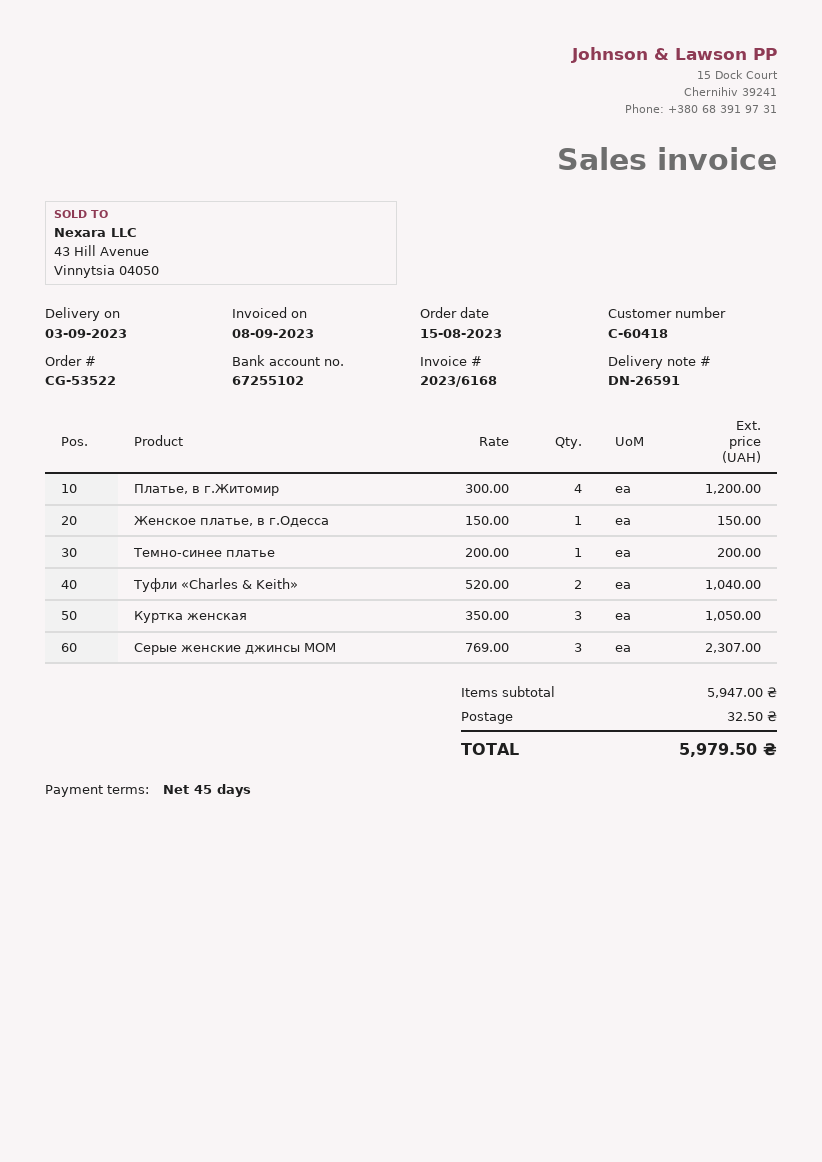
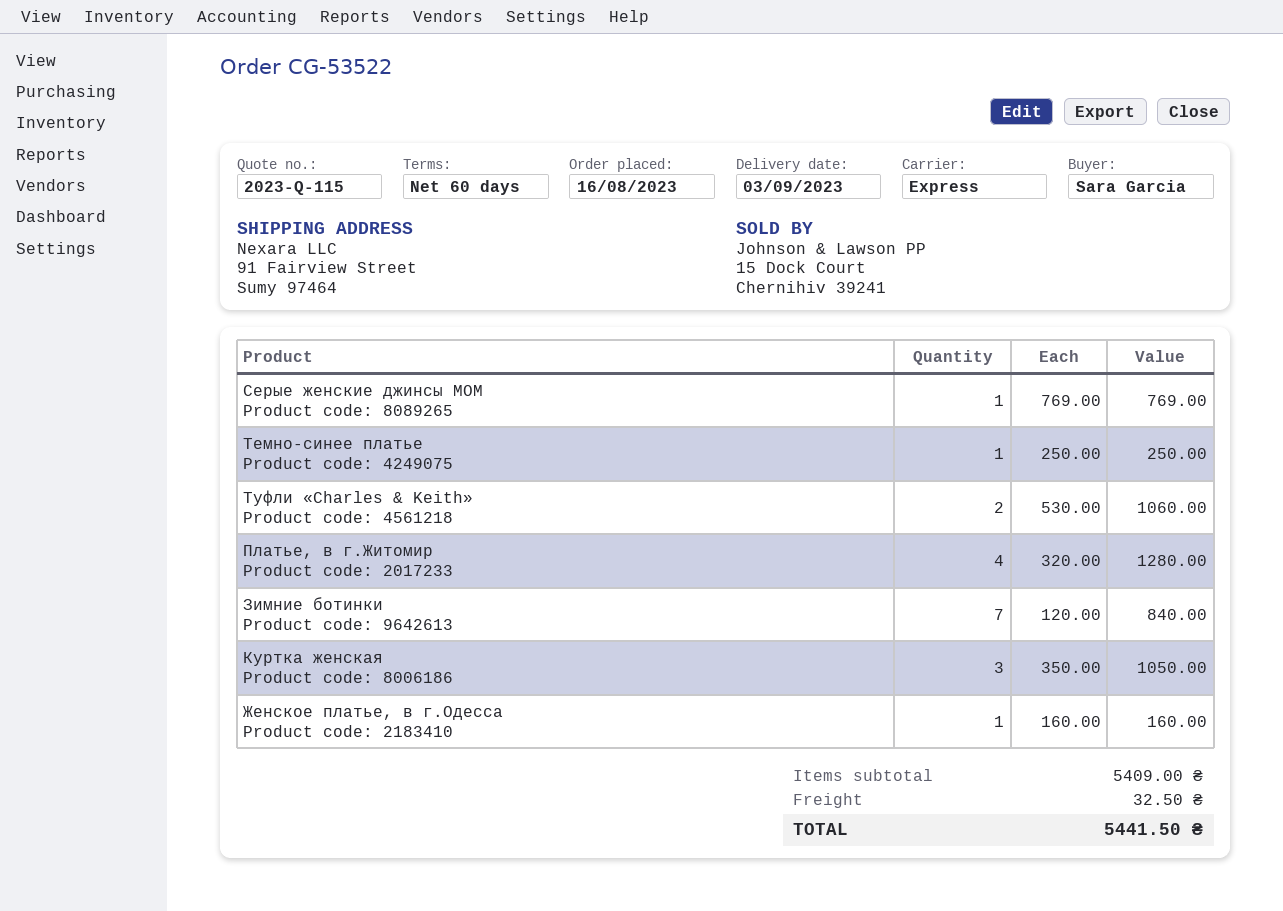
order date: 2023-08-15 -> 2023-08-16
payment terms: 45 days -> 60 days
Платье, в г.Житомир: 4 x 300.00 = 1200.00 -> 4 x 320.00 = 1280.00
Женское платье, в г.Одесса: 1 x 150.00 = 150.00 -> 1 x 160.00 = 160.00
Темно-синее платье: 1 x 200.00 = 200.00 -> 1 x 250.00 = 250.00
Туфли «Charles & Keith»: 2 x 520.00 = 1040.00 -> 2 x 530.00 = 1060.00
Серые женские джинсы MOM: 3 x 769.00 = 2307.00 -> 1 x 769.00 = 769.00
Зимние ботинки: none -> 7 x 120.00 = 840.00
subtotal: 5947.00 -> 5409.00
total: 5979.50 -> 5441.50

